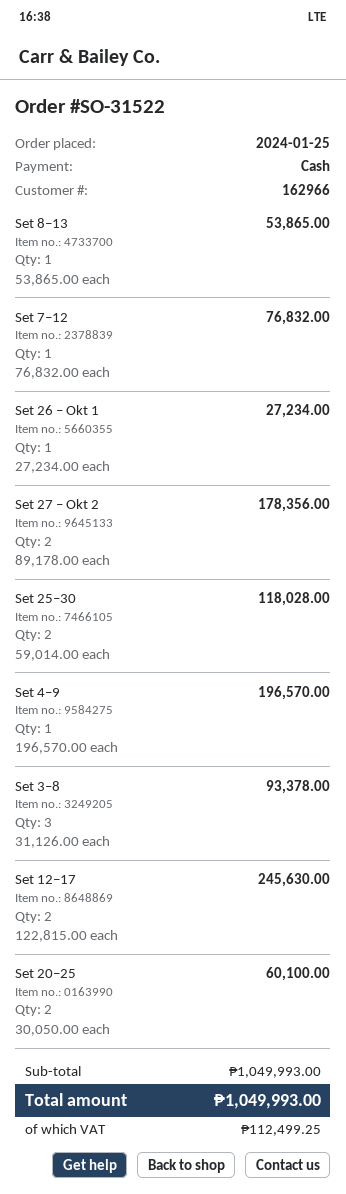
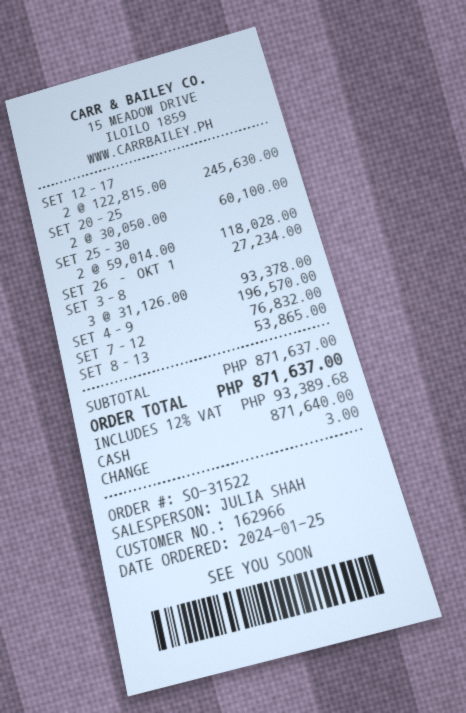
Set 27 – Okt 2: 2 x 89178.00 = 178356.00 -> none
subtotal: 1049993.00 -> 871637.00
tax: 112499.25 -> 93389.68
total: 1049993.00 -> 871637.00

